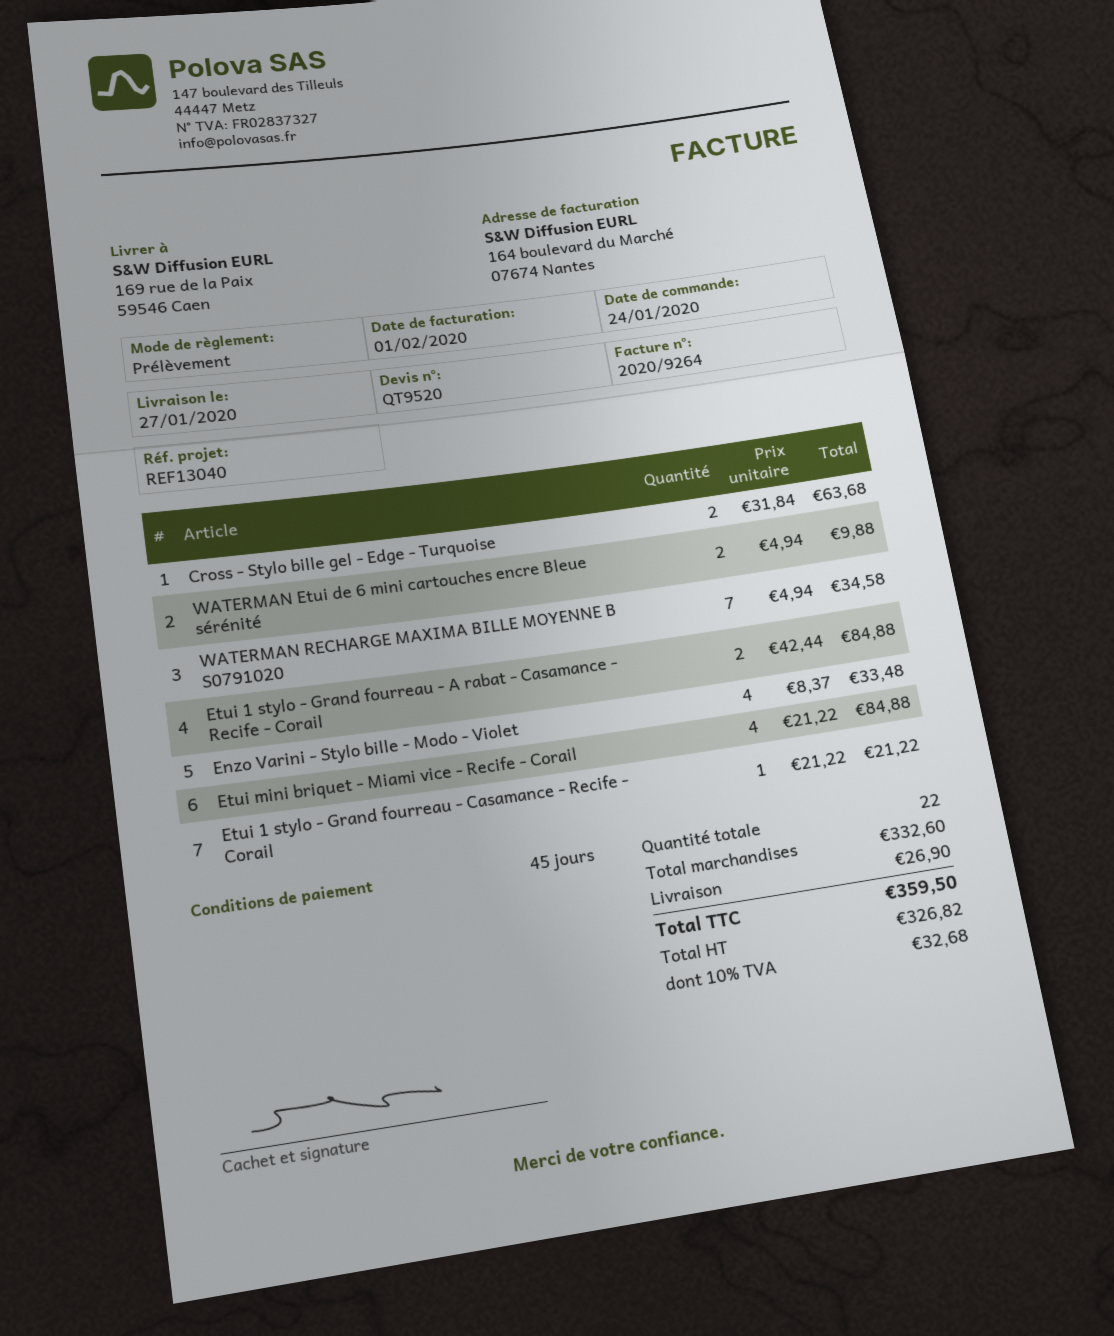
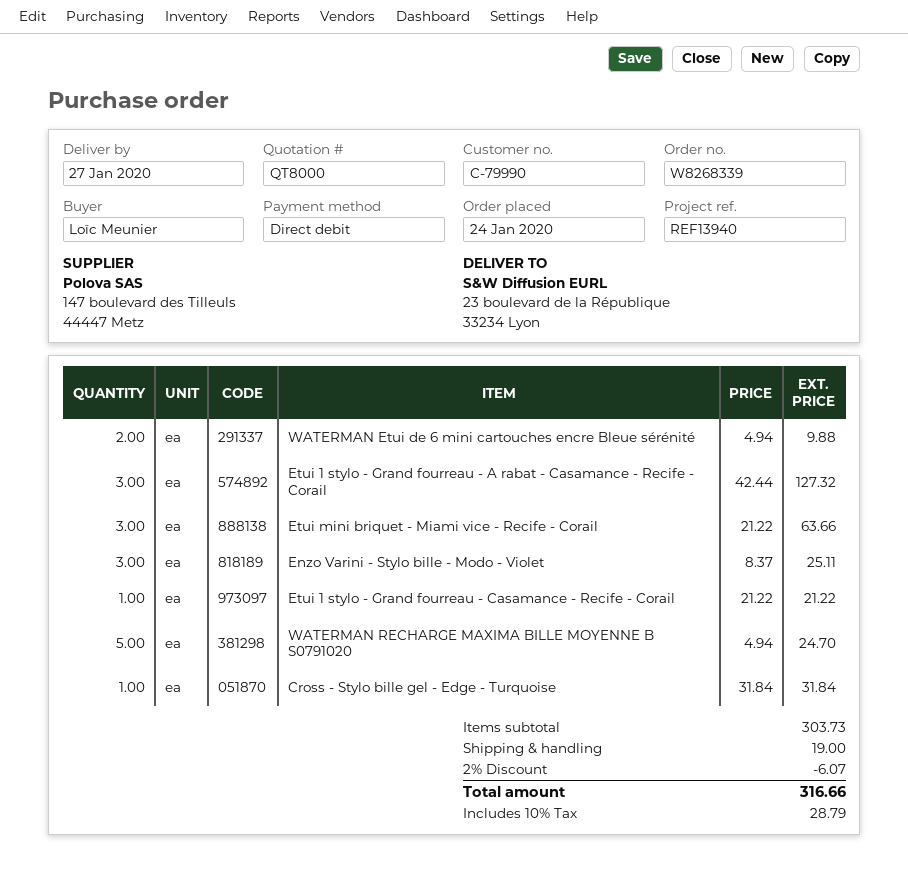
quote number: QT9520 -> QT8000
reference: REF13040 -> REF13940
ship to: 169 rue de la Paix, 59546 Caen -> 23 boulevard de la République, 33234 Lyon
Cross - Stylo bille gel - Edge - Turquoise: 2 x 31.84 = 63.68 -> 1 x 31.84 = 31.84
WATERMAN RECHARGE MAXIMA BILLE MOYENNE B S0791020: 7 x 4.94 = 34.58 -> 5 x 4.94 = 24.70
Etui 1 stylo - Grand fourreau - A rabat - Casamance - Recife - Corail: 2 x 42.44 = 84.88 -> 3 x 42.44 = 127.32
Enzo Varini - Stylo bille - Modo - Violet: 4 x 8.37 = 33.48 -> 3 x 8.37 = 25.11
Etui mini briquet - Miami vice - Recife - Corail: 4 x 21.22 = 84.88 -> 3 x 21.22 = 63.66
subtotal: 332.60 -> 303.73
discount: none -> 2% = 6.07
shipping: 26.90 -> 19.00
tax: 10% = 32.68 -> 10% = 28.79
total: 359.50 -> 316.66

